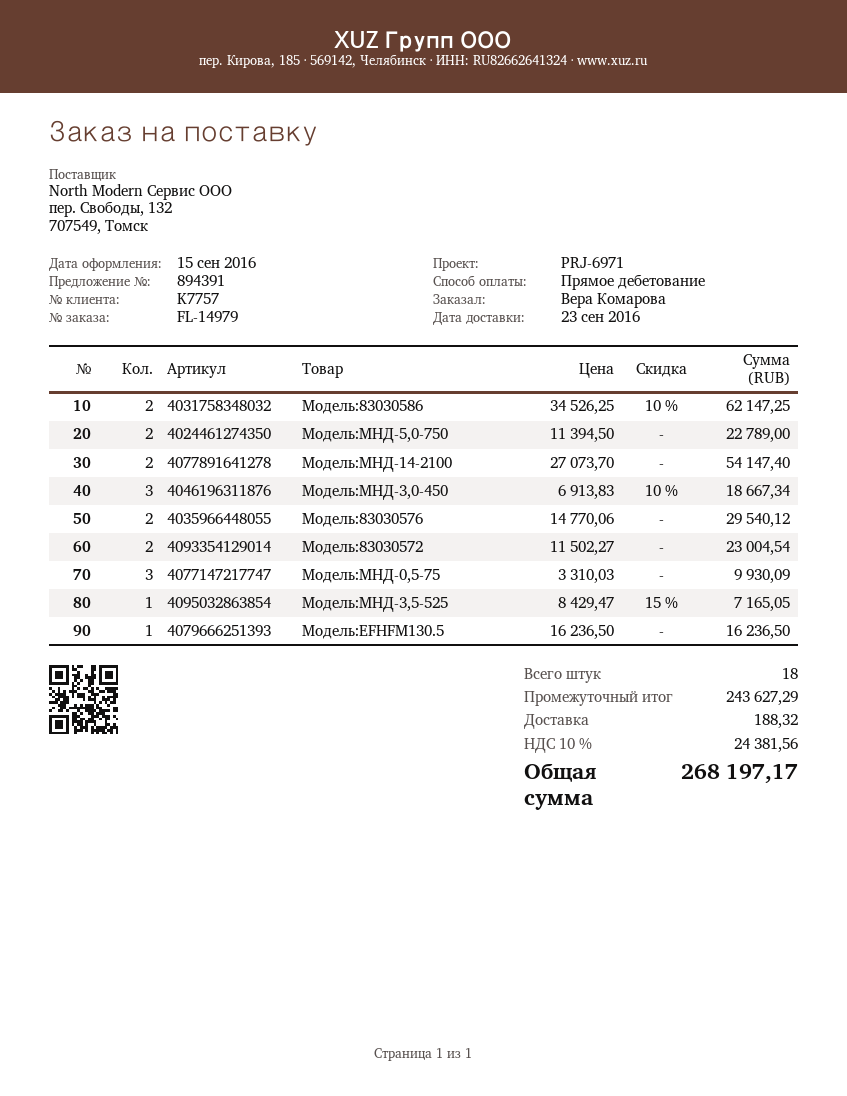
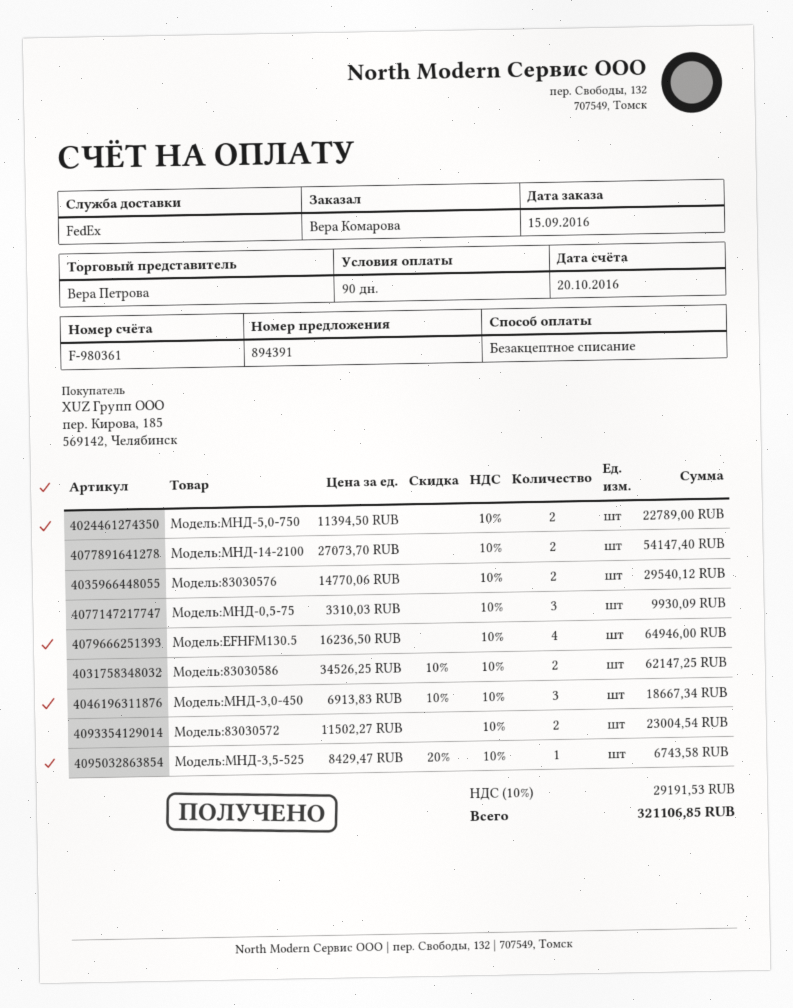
Модель:МНД-3,5-525: 1 x 8429.47 - 15% = 7165.05 -> 1 x 8429.47 - 20% = 6743.58
Модель:EFHFM130.5: 1 x 16236.50 = 16236.50 -> 4 x 16236.50 = 64946.00
shipping: 188.32 -> none
tax: 10% = 24381.56 -> 10% = 29191.53
total: 268197.17 -> 321106.85

